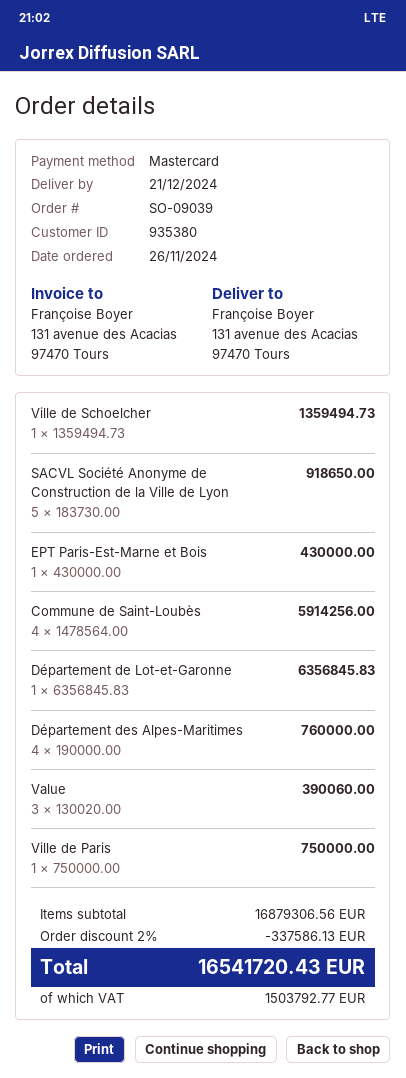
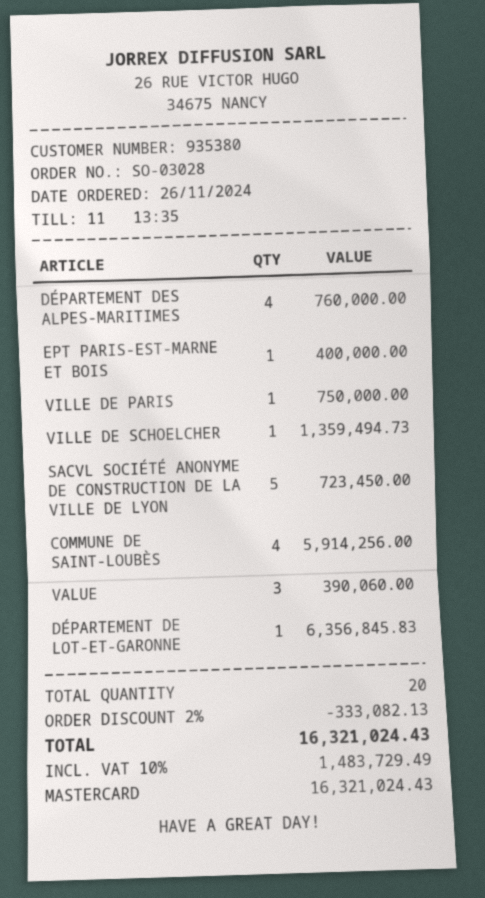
order number: SO-09039 -> SO-03028
SACVL Société Anonyme de Construction de la Ville de Lyon: 5 for 918650.00 -> 5 for 723450.00
EPT Paris-Est-Marne et Bois: 1 for 430000.00 -> 1 for 400000.00
discount: 2% = 337586.13 -> 2% = 333082.13
tax: 1503792.77 -> 1483729.49
total: 16541720.43 -> 16321024.43

